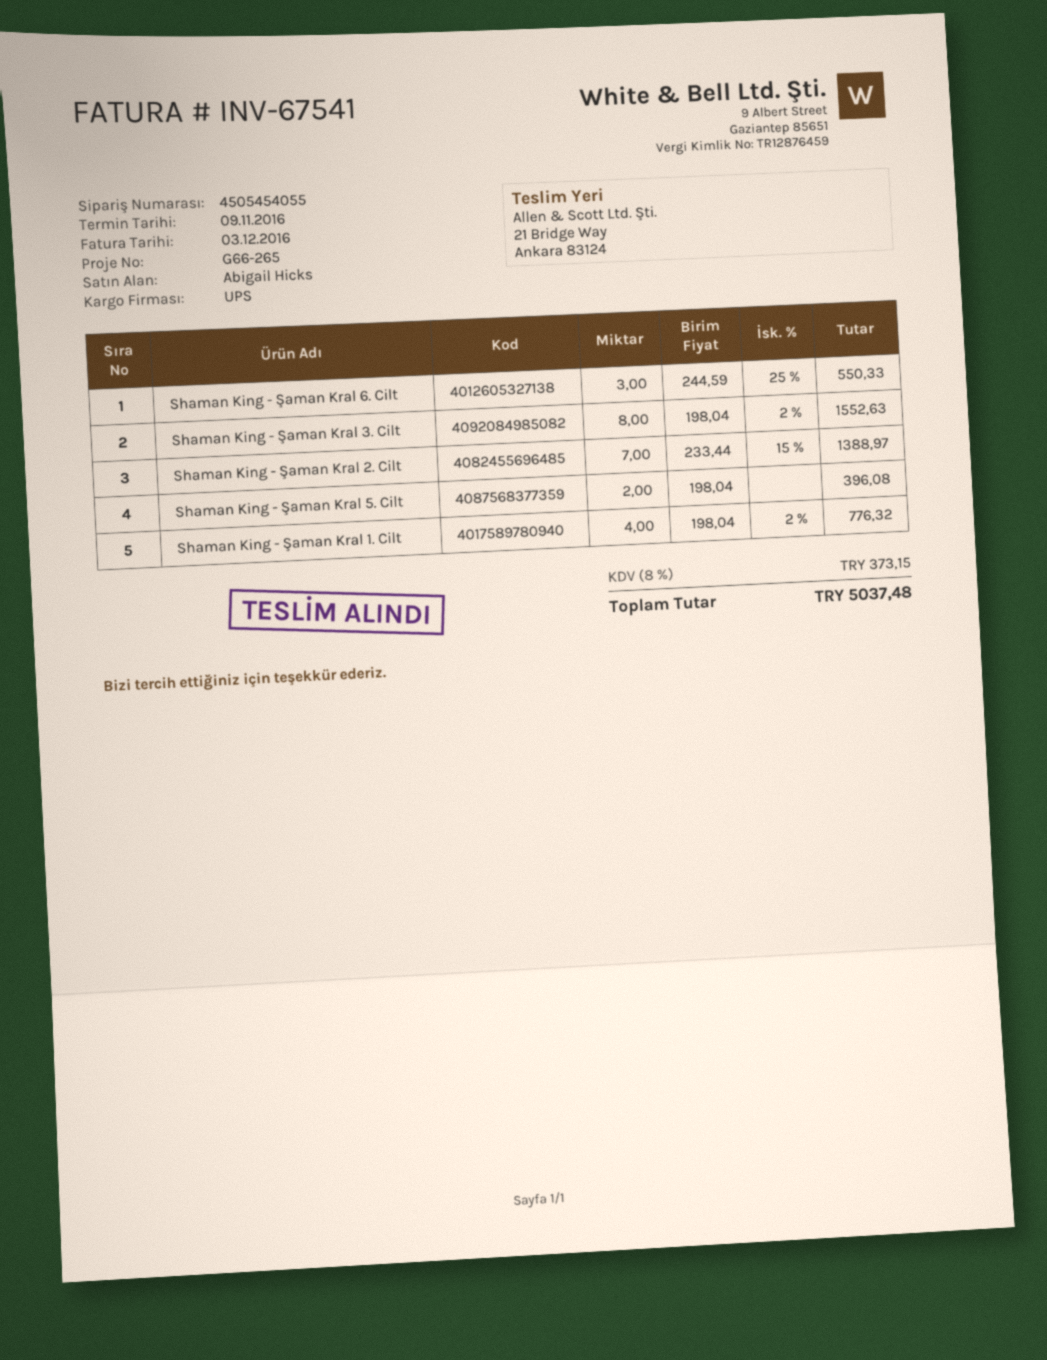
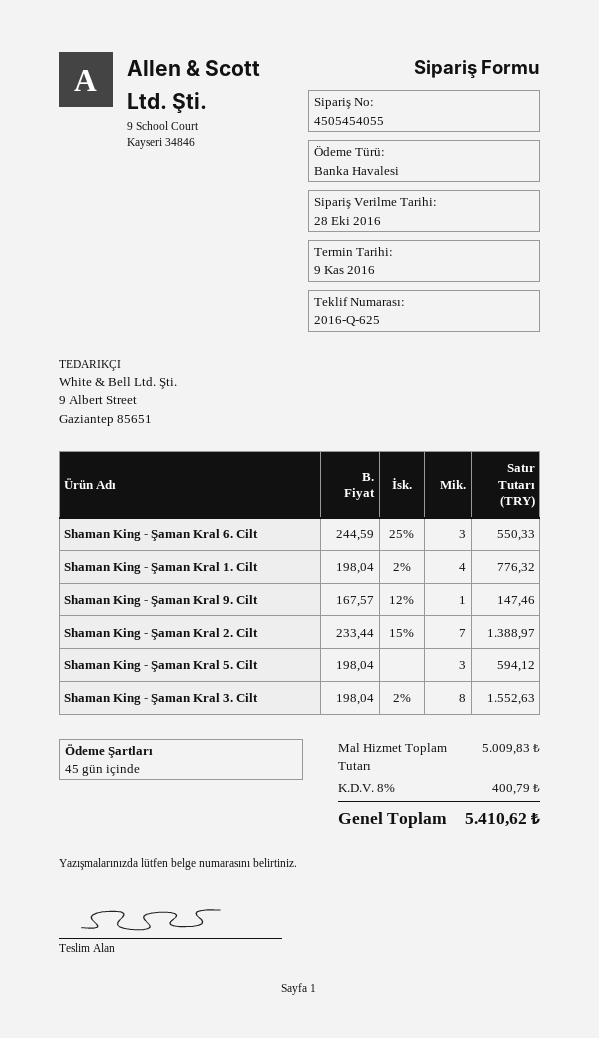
Shaman King - Şaman Kral 5. Cilt: 2 x 198.04 = 396.08 -> 3 x 198.04 = 594.12
Shaman King - Şaman Kral 9. Cilt: none -> 1 x 167.57 - 12% = 147.46
tax: 8% = 373.15 -> 8% = 400.79
total: 5037.48 -> 5410.62

